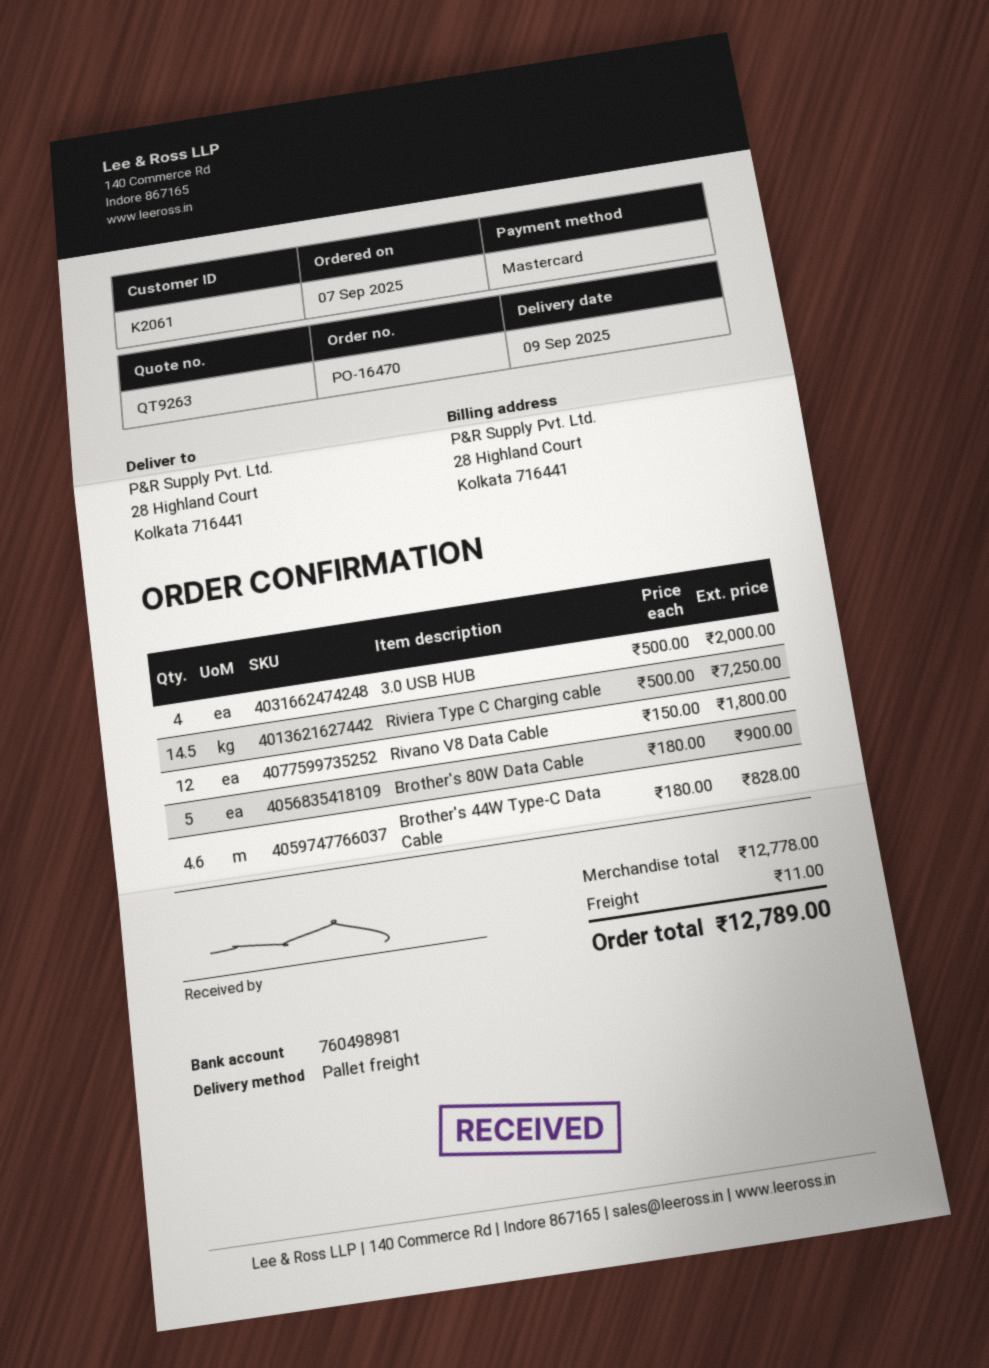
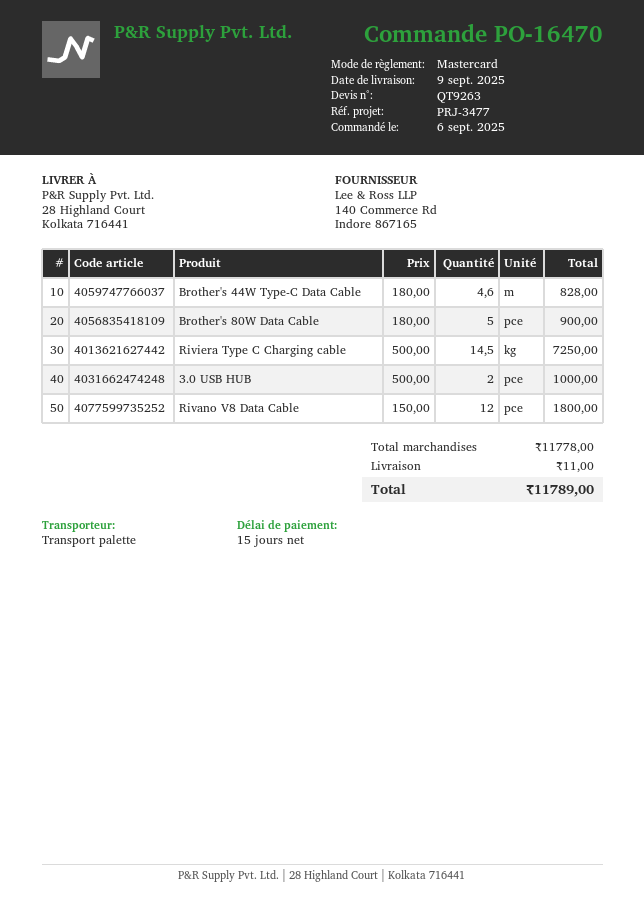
order date: 2025-09-07 -> 2025-09-06
3.0 USB HUB: 4 x 500.00 = 2000.00 -> 2 x 500.00 = 1000.00
subtotal: 12778.00 -> 11778.00
total: 12789.00 -> 11789.00

